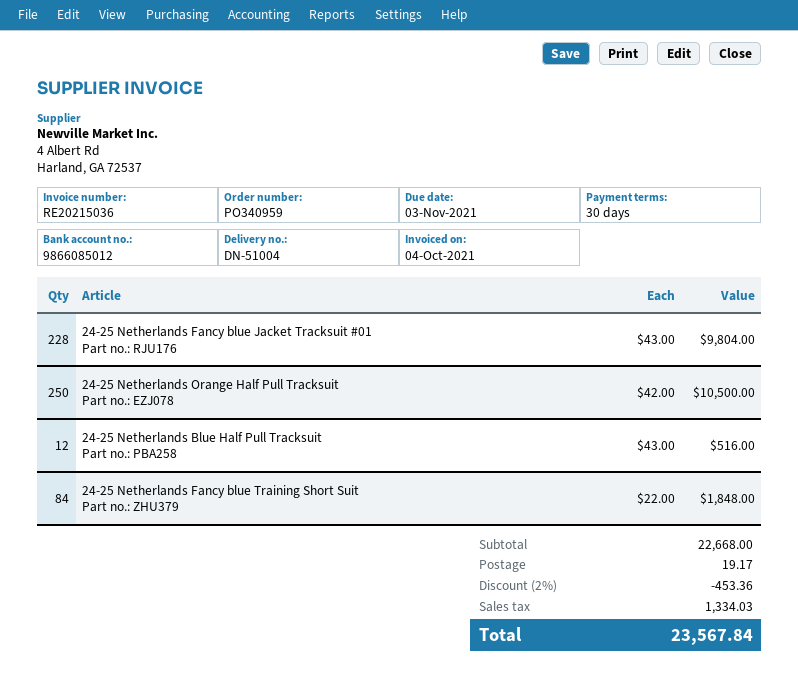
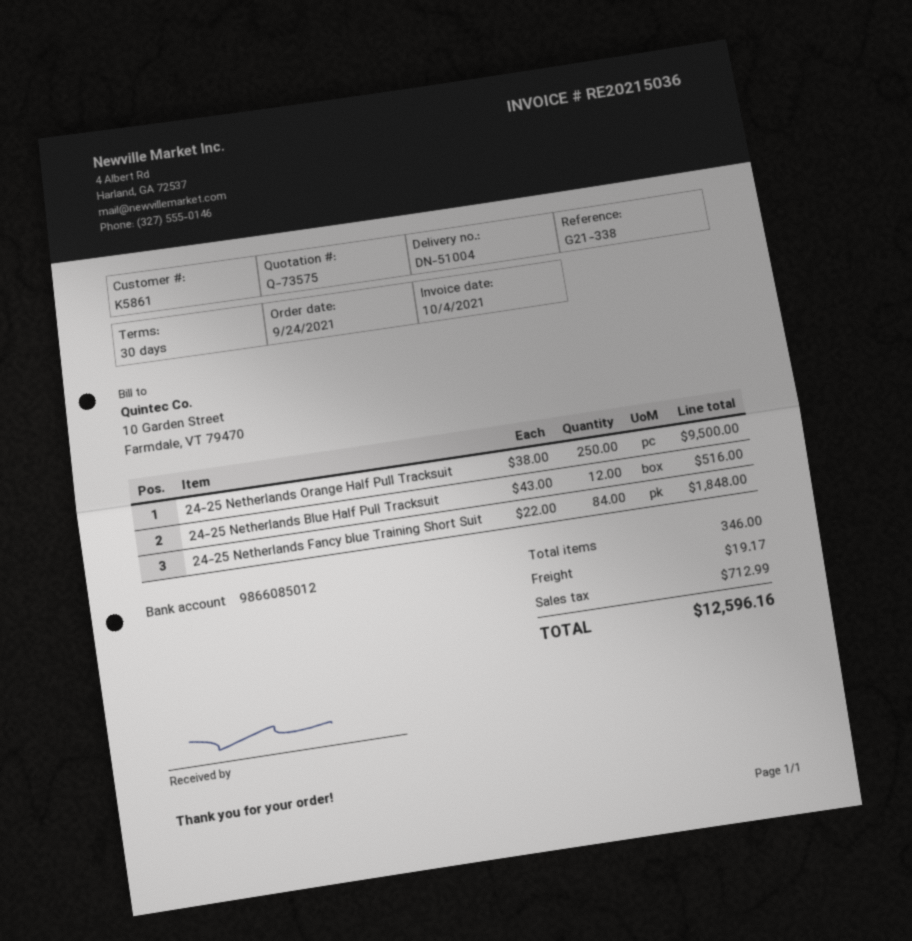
24-25 Netherlands Fancy blue Jacket Tracksuit #01: 228 x 43.00 = 9804.00 -> none
24-25 Netherlands Orange Half Pull Tracksuit: 250 x 42.00 = 10500.00 -> 250 x 38.00 = 9500.00
discount: 2% = 453.36 -> none
tax: 1334.03 -> 712.99
total: 23567.84 -> 12596.16

